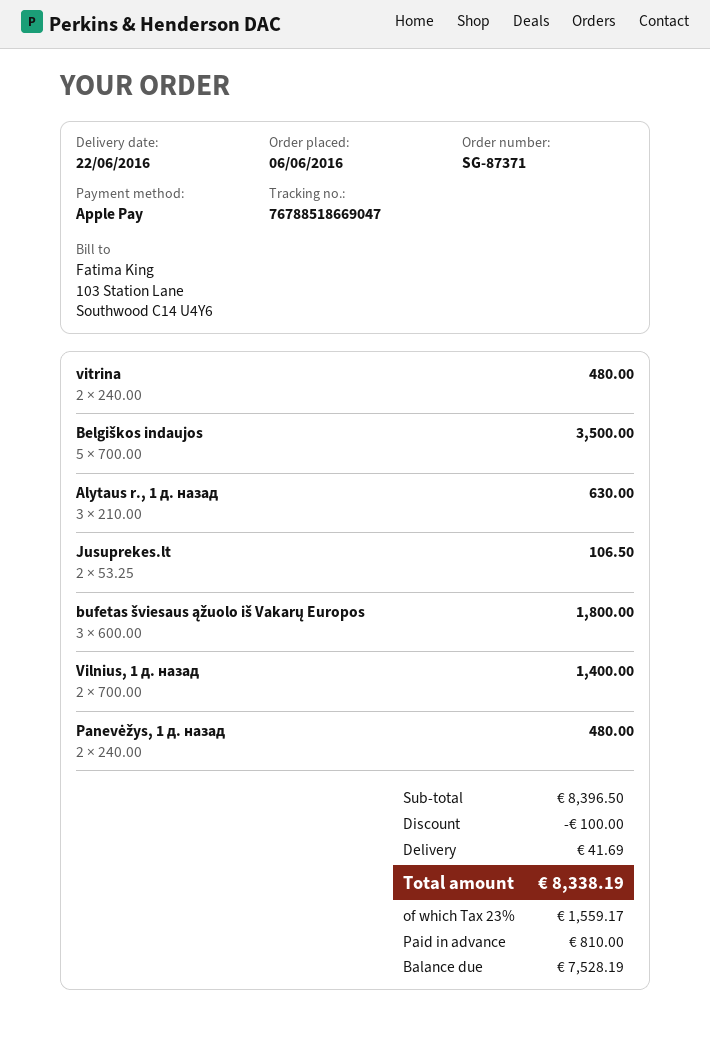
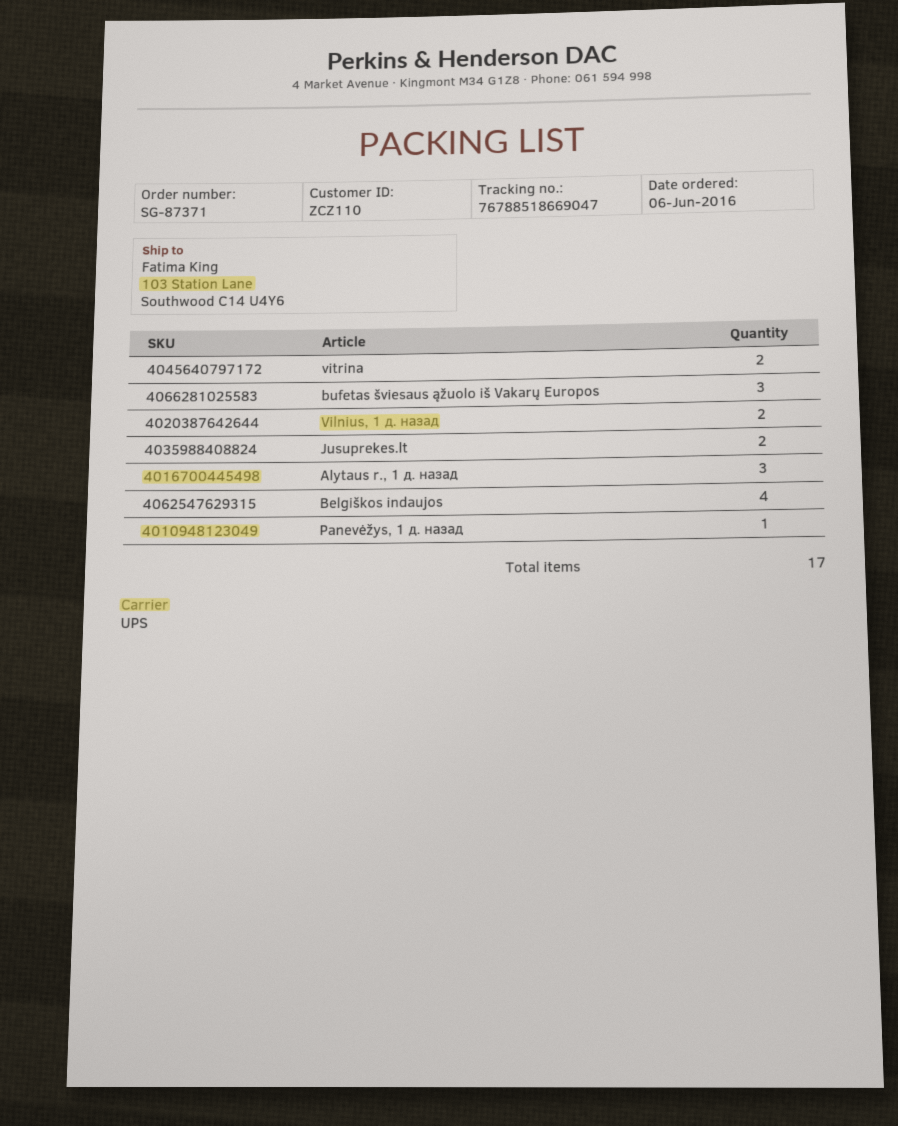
Belgiškos indaujos: 5 -> 4
Panevėžys, 1 д. назад: 2 -> 1

